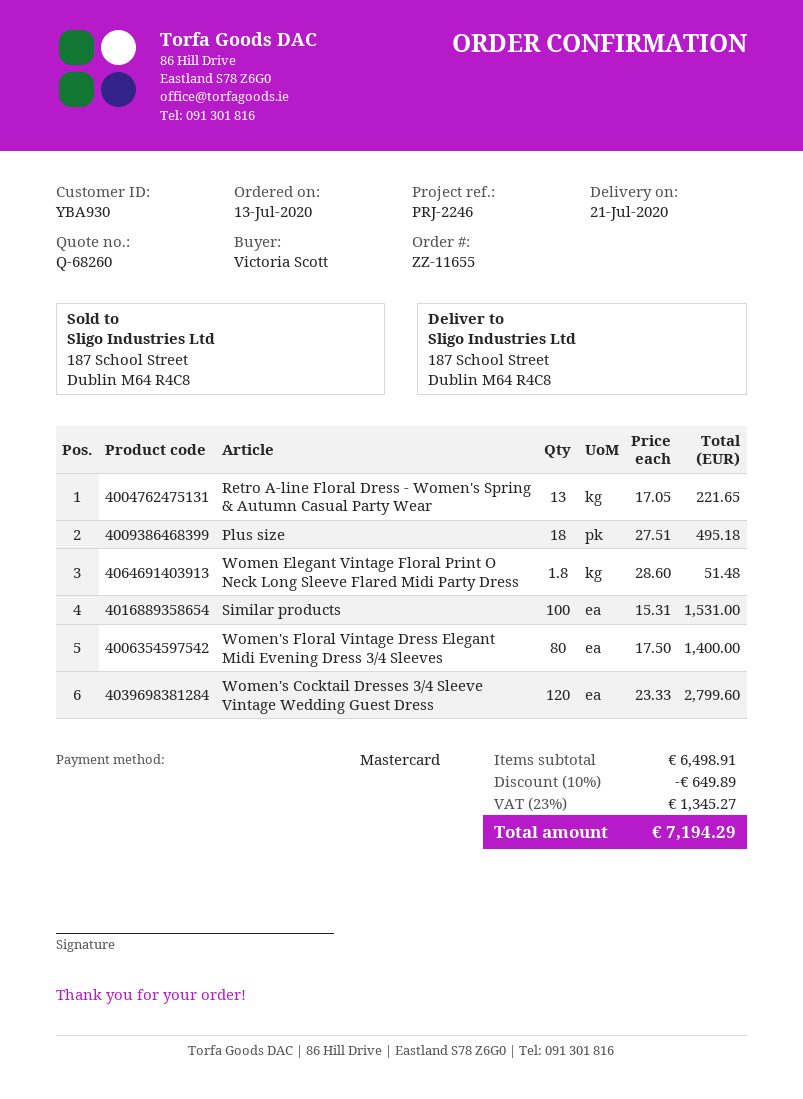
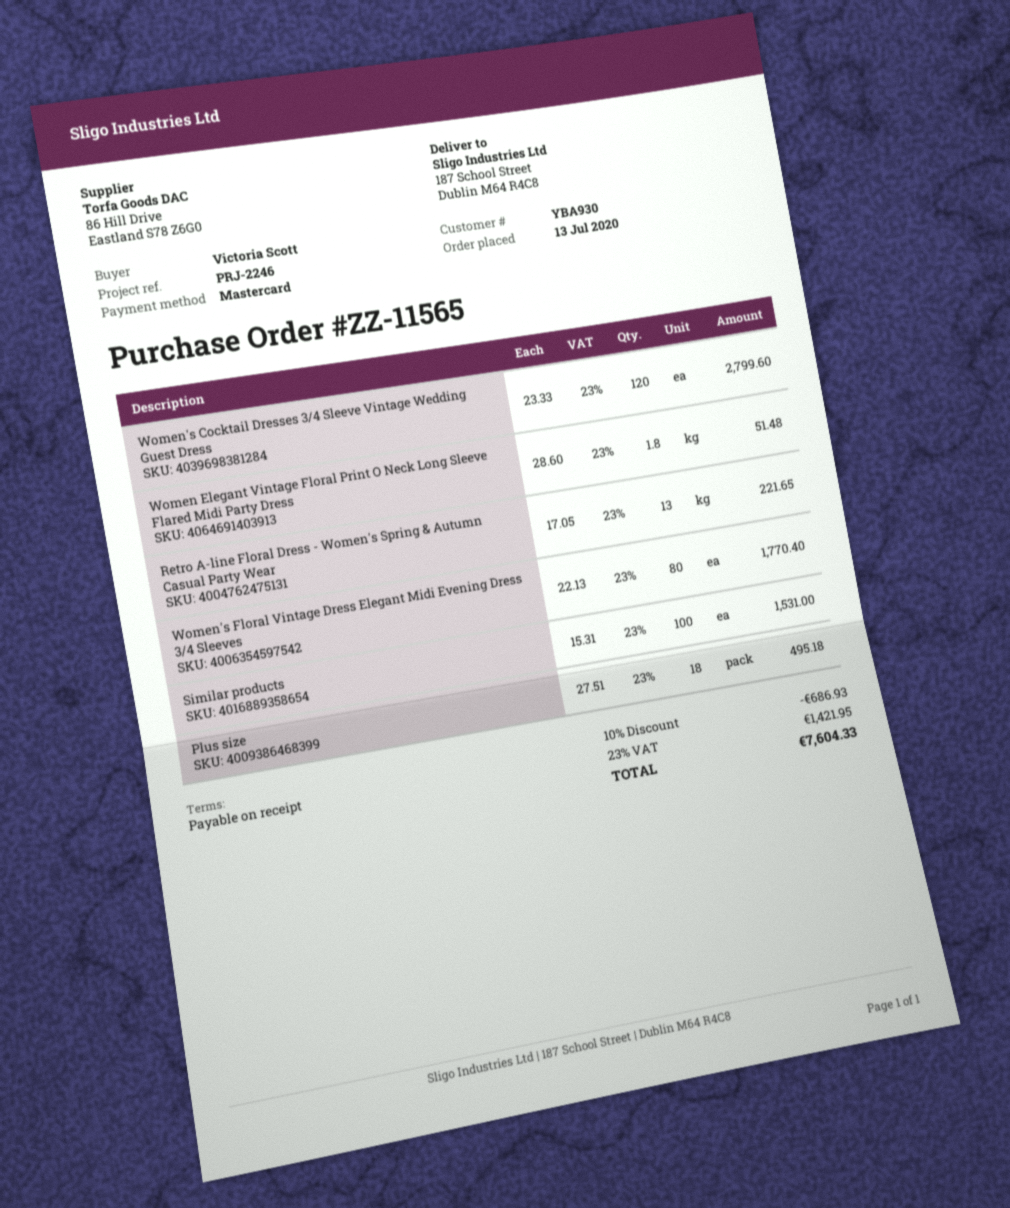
order number: ZZ-11655 -> ZZ-11565
Women's Floral Vintage Dress Elegant Midi Evening Dress 3/4 Sleeves: 80 x 17.50 = 1400.00 -> 80 x 22.13 = 1770.40
discount: 10% = 649.89 -> 10% = 686.93
tax: 23% = 1345.27 -> 23% = 1421.95
total: 7194.29 -> 7604.33

